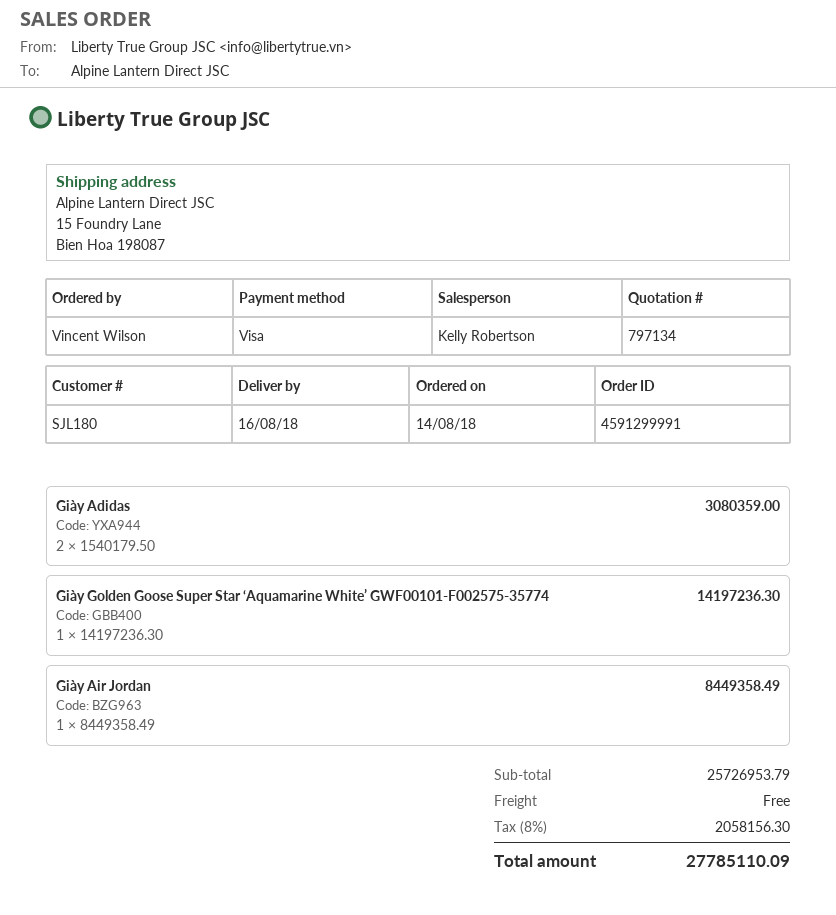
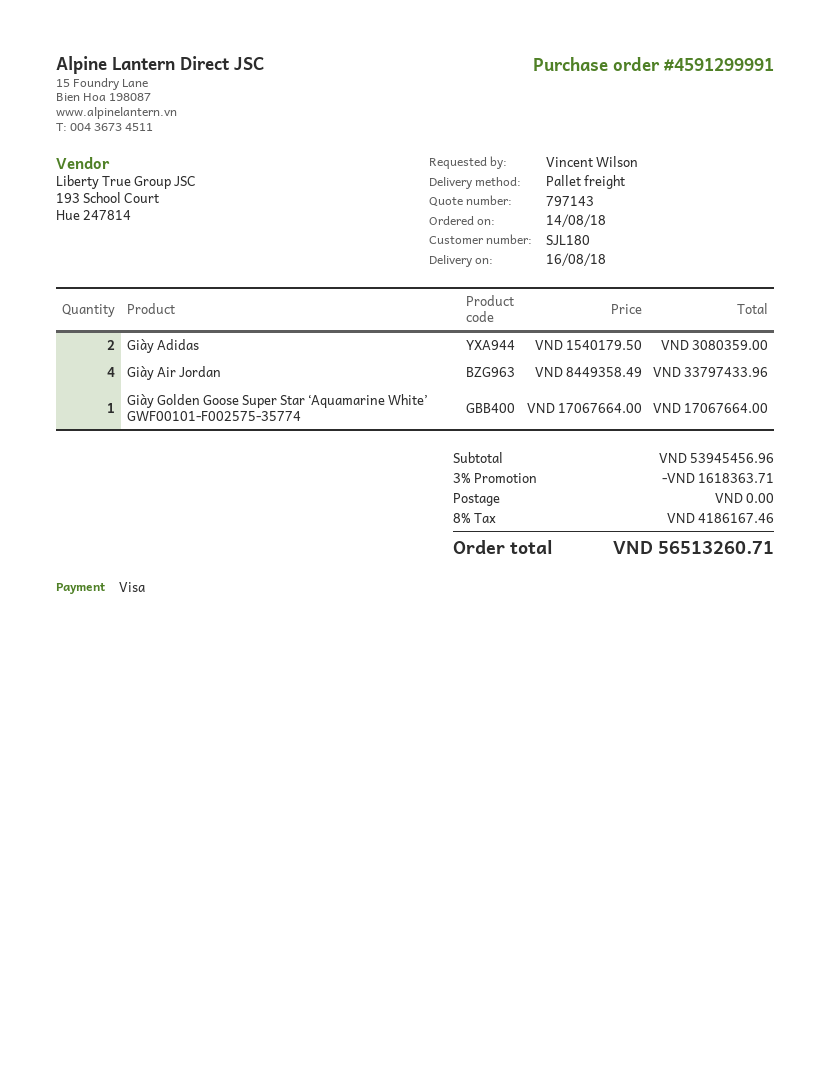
quote number: 797134 -> 797143
Giày Golden Goose Super Star ‘Aquamarine White’ GWF00101-F002575-35774: 1 x 14197236.30 = 14197236.30 -> 1 x 17067664.00 = 17067664.00
Giày Air Jordan: 1 x 8449358.49 = 8449358.49 -> 4 x 8449358.49 = 33797433.96
subtotal: 25726953.79 -> 53945456.96
discount: none -> 3% = 1618363.71
tax: 8% = 2058156.30 -> 8% = 4186167.46
total: 27785110.09 -> 56513260.71

